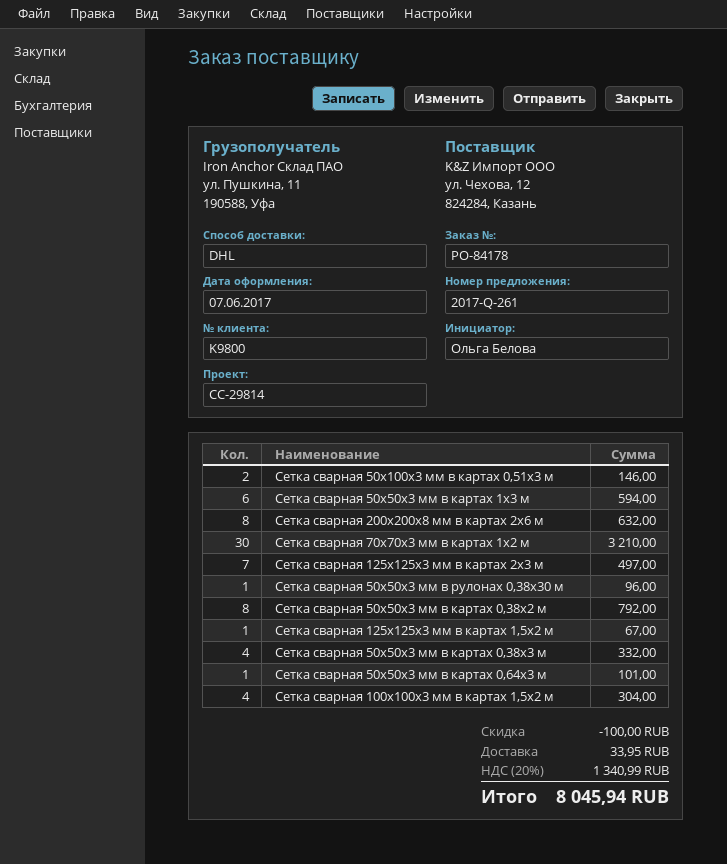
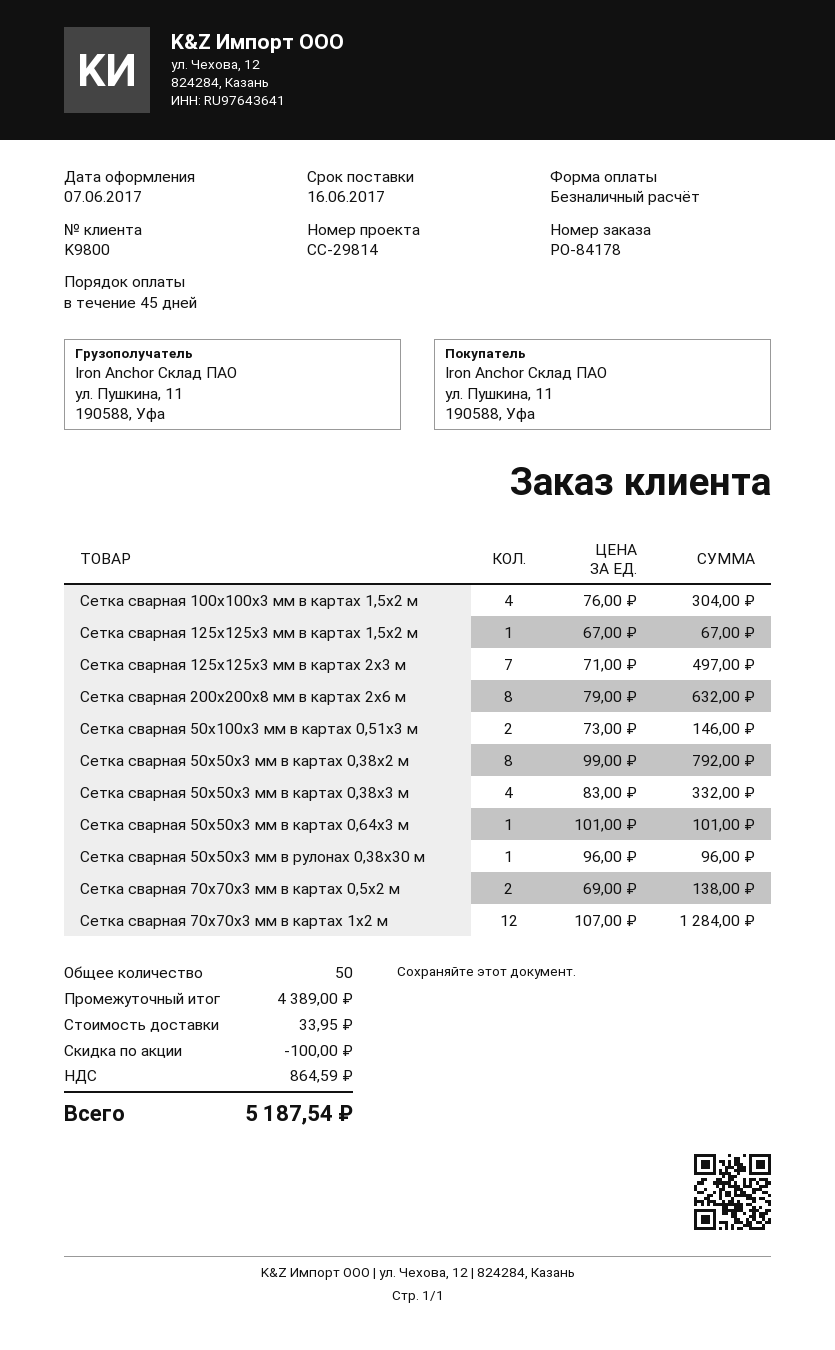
Сетка сварная 50х50х3 мм в картах 1х3 м: 6 for 594.00 -> none
Сетка сварная 70х70х3 мм в картах 1х2 м: 30 for 3210.00 -> 12 for 1284.00
Сетка сварная 70х70х3 мм в картах 0,5х2 м: none -> 2 for 138.00
tax: 1340.99 -> 864.59
total: 8045.94 -> 5187.54

